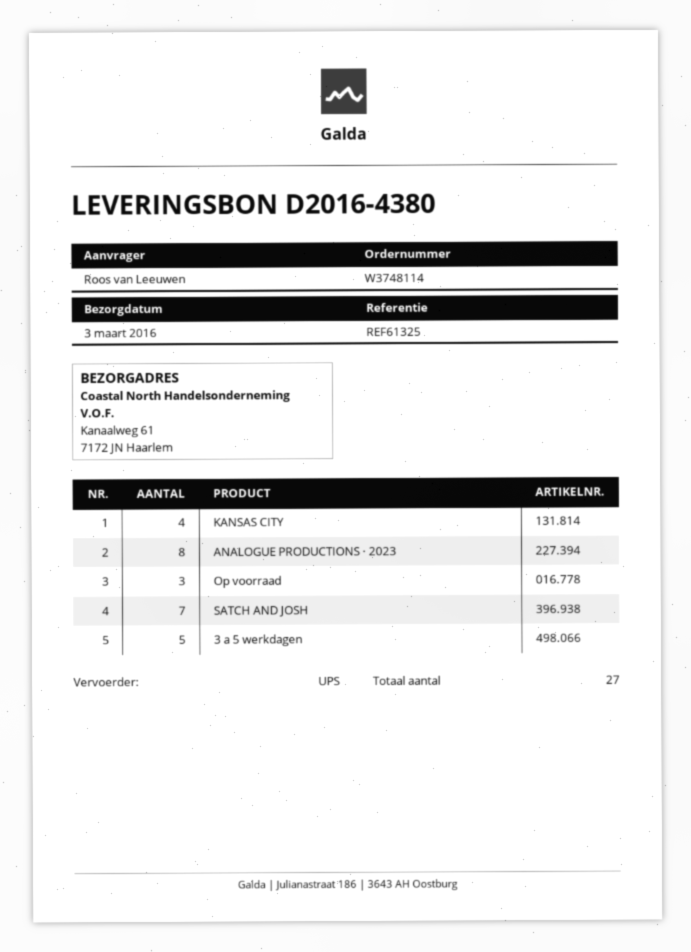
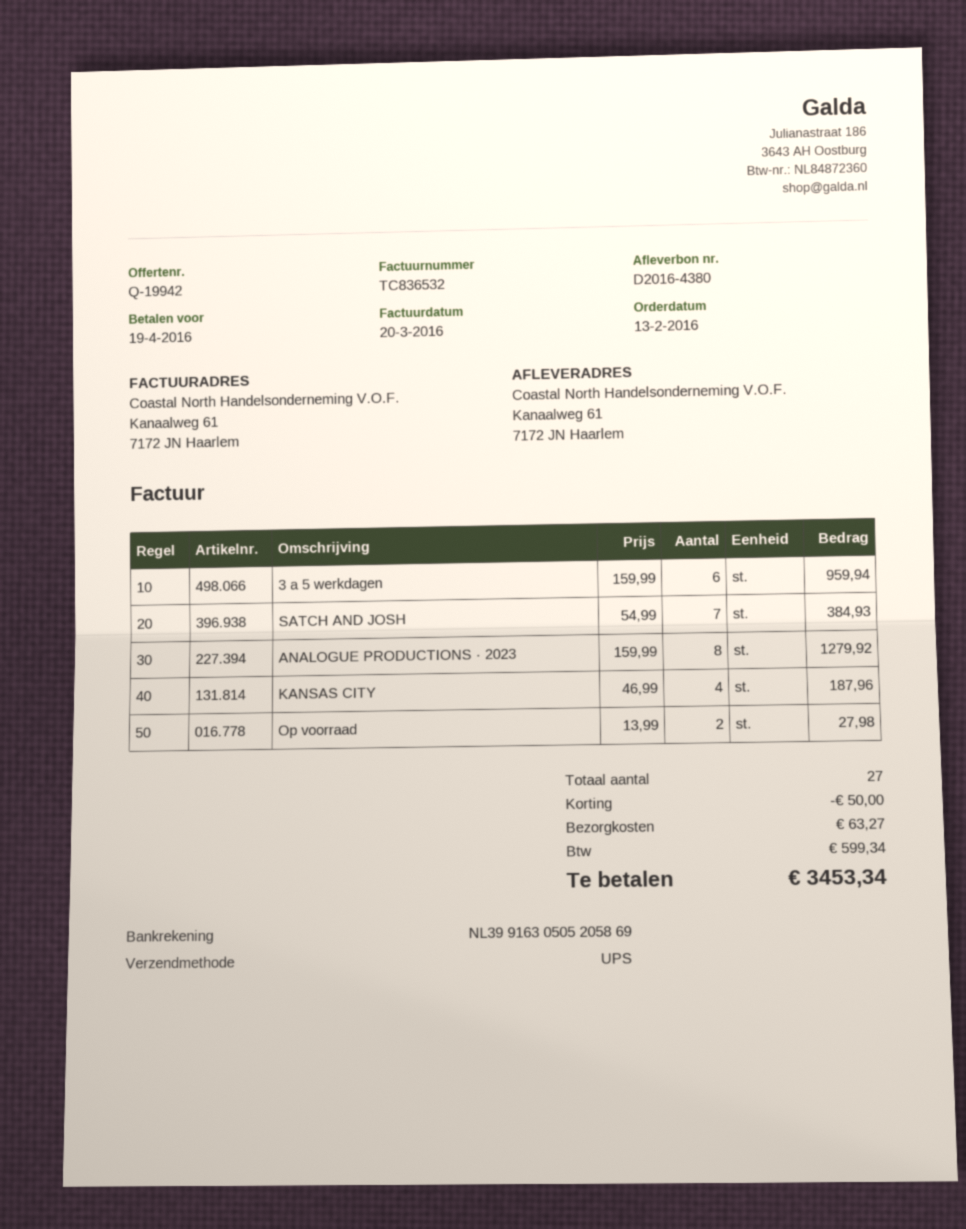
Op voorraad: 3 -> 2
3 a 5 werkdagen: 5 -> 6

